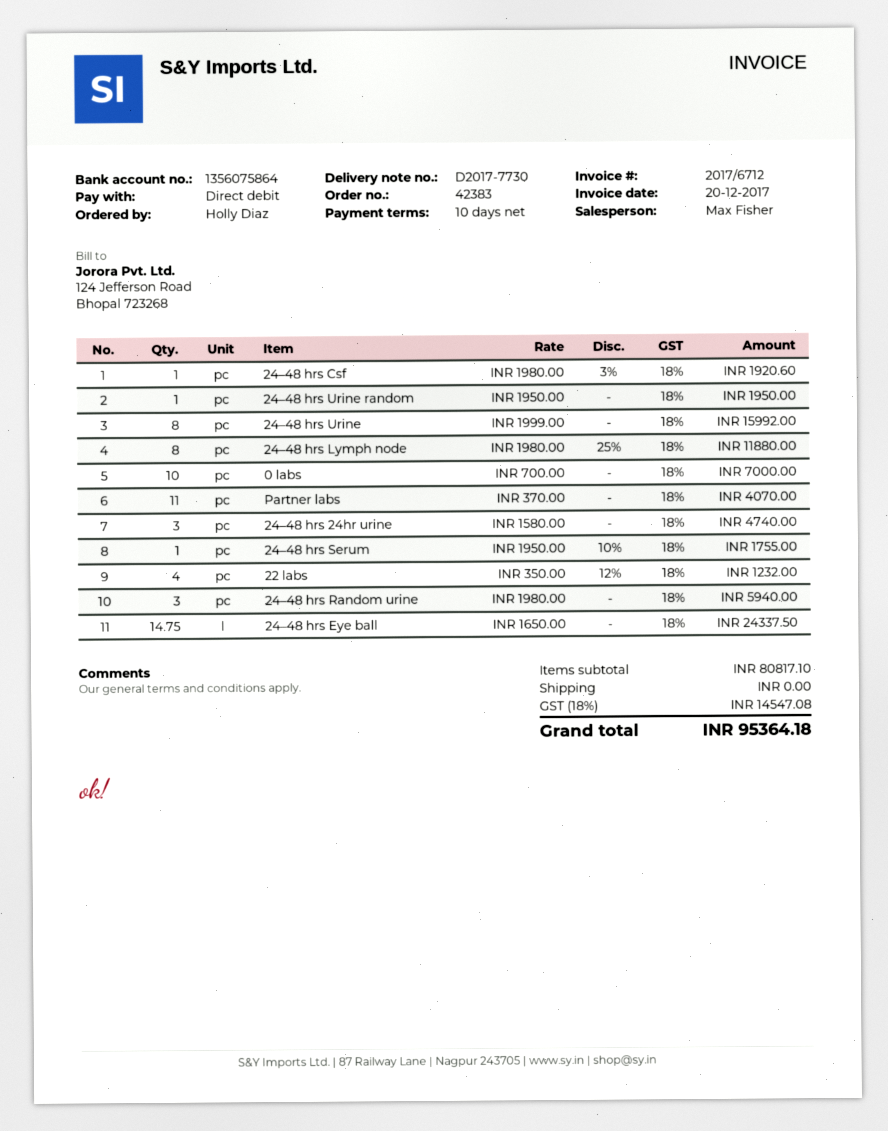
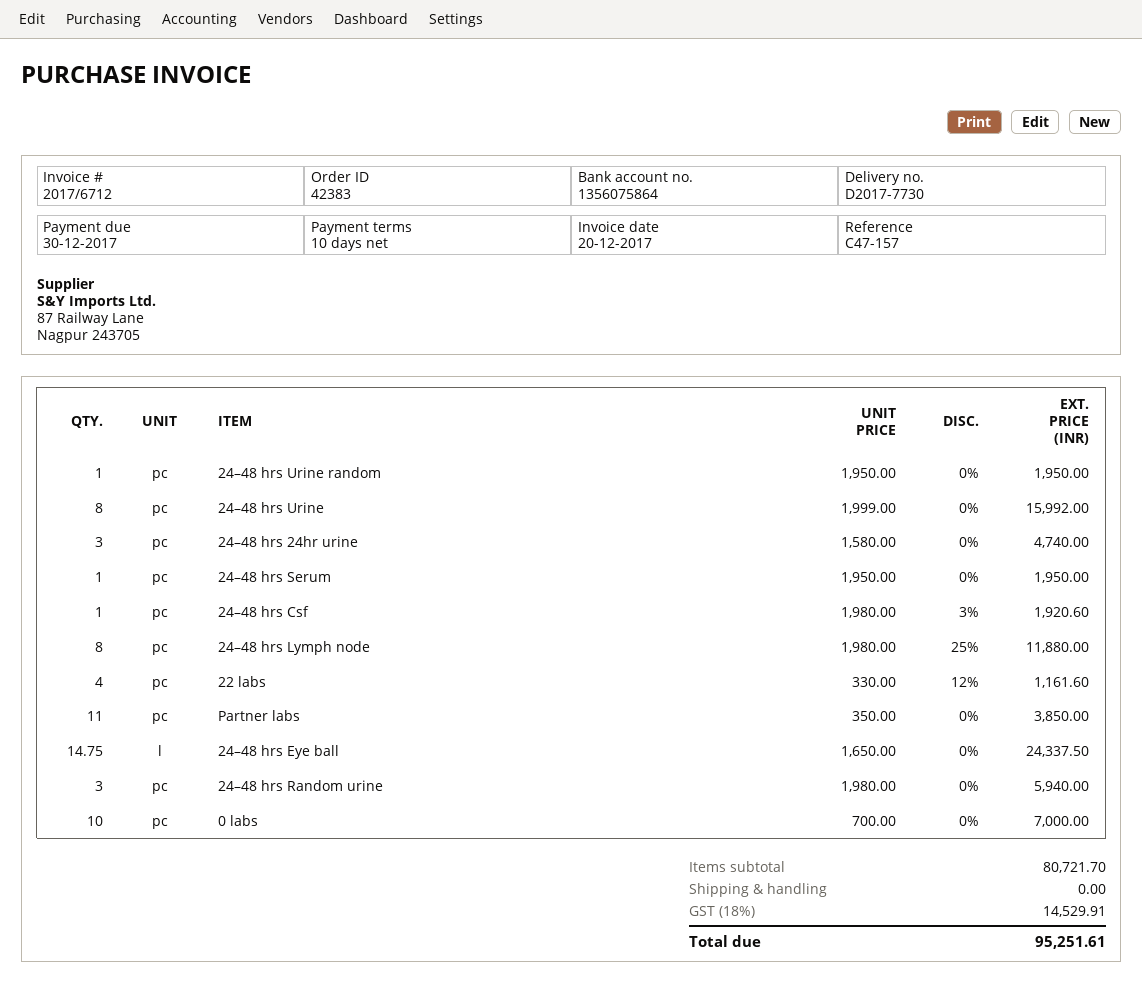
Partner labs: 11 x 370.00 = 4070.00 -> 11 x 350.00 = 3850.00
24–48 hrs Serum: 1 x 1950.00 - 10% = 1755.00 -> 1 x 1950.00 = 1950.00
22 labs: 4 x 350.00 - 12% = 1232.00 -> 4 x 330.00 - 12% = 1161.60
subtotal: 80817.10 -> 80721.70
tax: 18% = 14547.08 -> 18% = 14529.91
total: 95364.18 -> 95251.61

